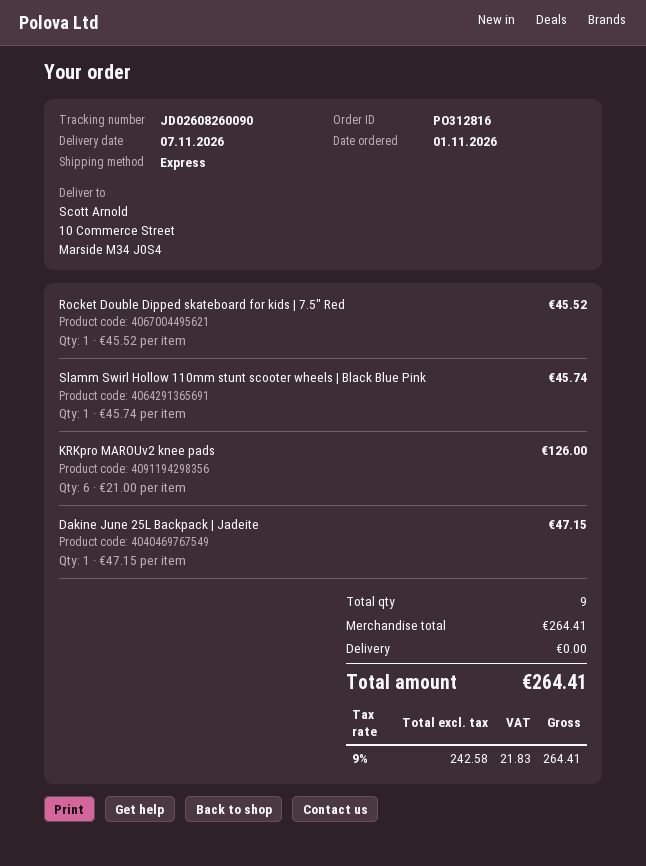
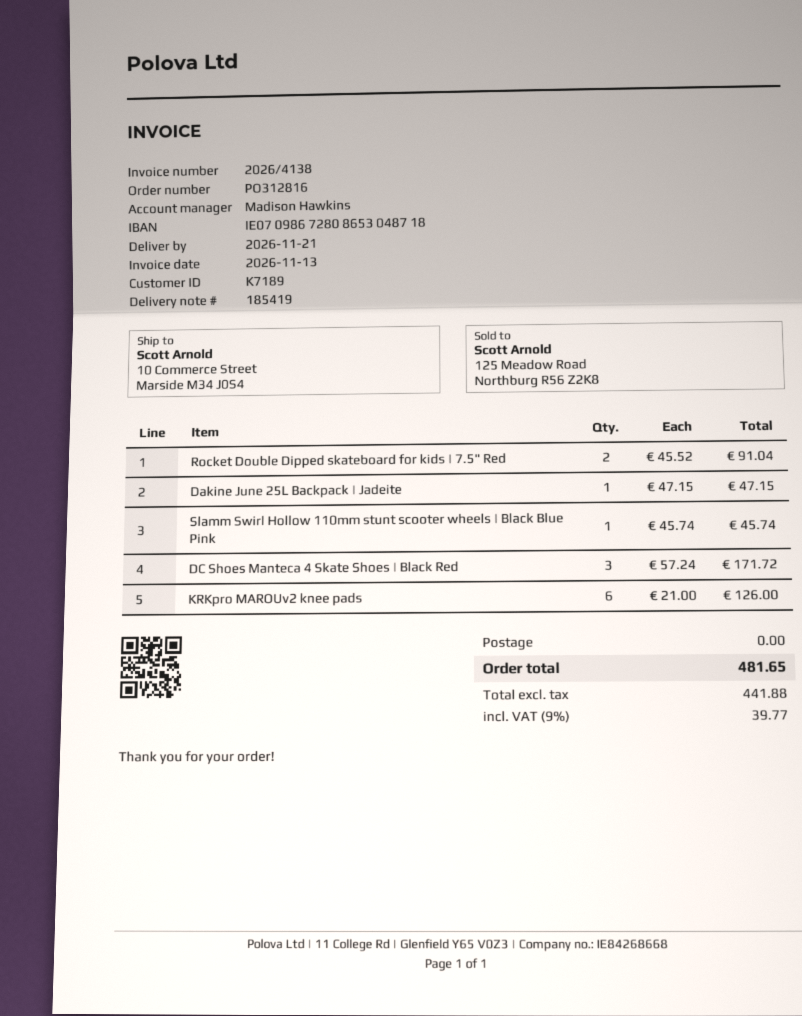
delivery date: 2026-11-07 -> 2026-11-21
Rocket Double Dipped skateboard for kids | 7.5" Red: 1 x 45.52 = 45.52 -> 2 x 45.52 = 91.04
DC Shoes Manteca 4 Skate Shoes | Black Red: none -> 3 x 57.24 = 171.72
net: 242.58 -> 441.88
tax: 9% = 21.83 -> 9% = 39.77
total: 264.41 -> 481.65

